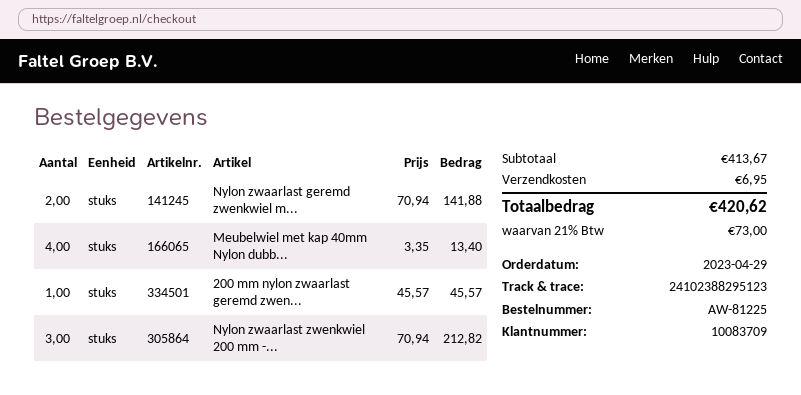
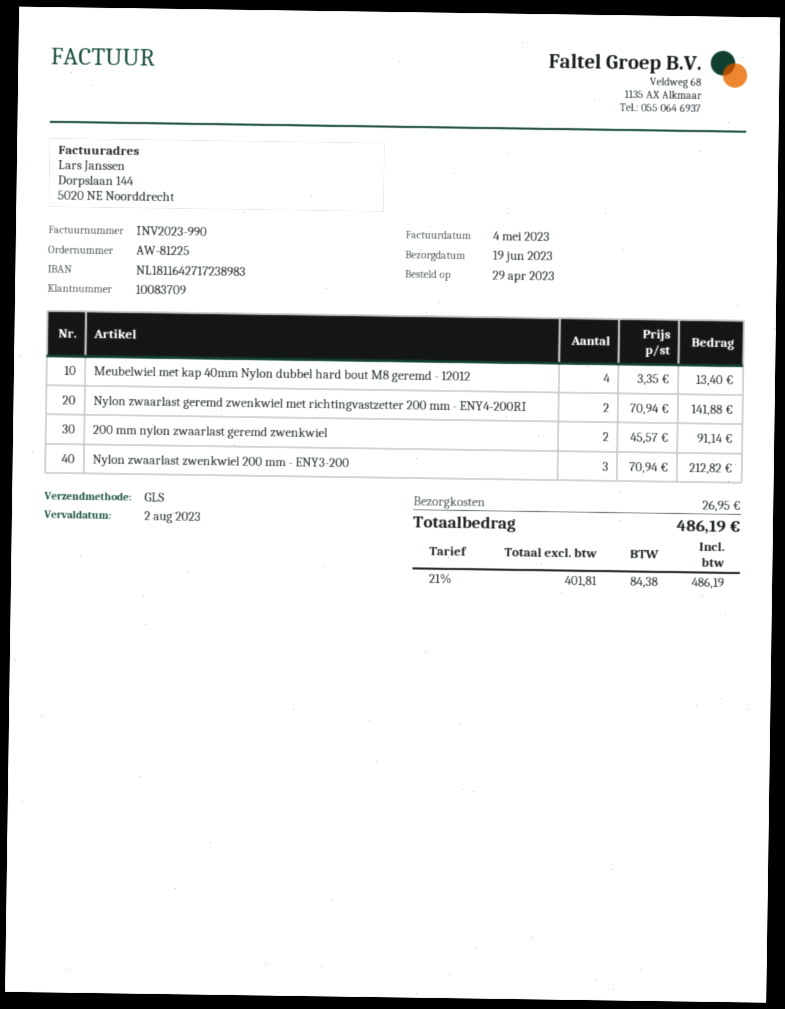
200 mm nylon zwaarlast geremd zwen...: 1 x 45.57 = 45.57 -> 2 x 45.57 = 91.14
shipping: 6.95 -> 26.95
tax: 21% = 73.00 -> 21% = 84.38
total: 420.62 -> 486.19

